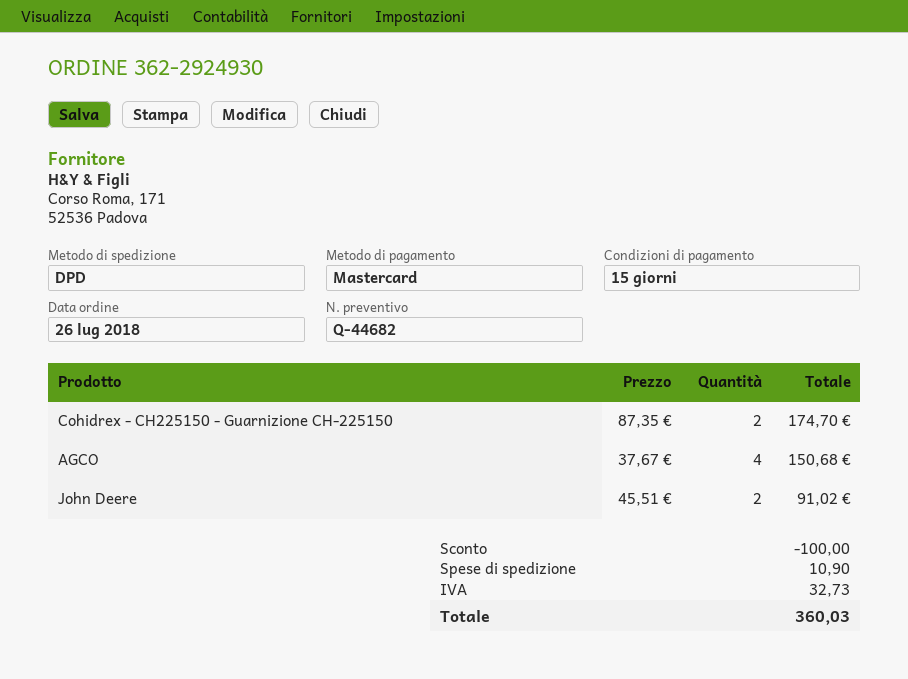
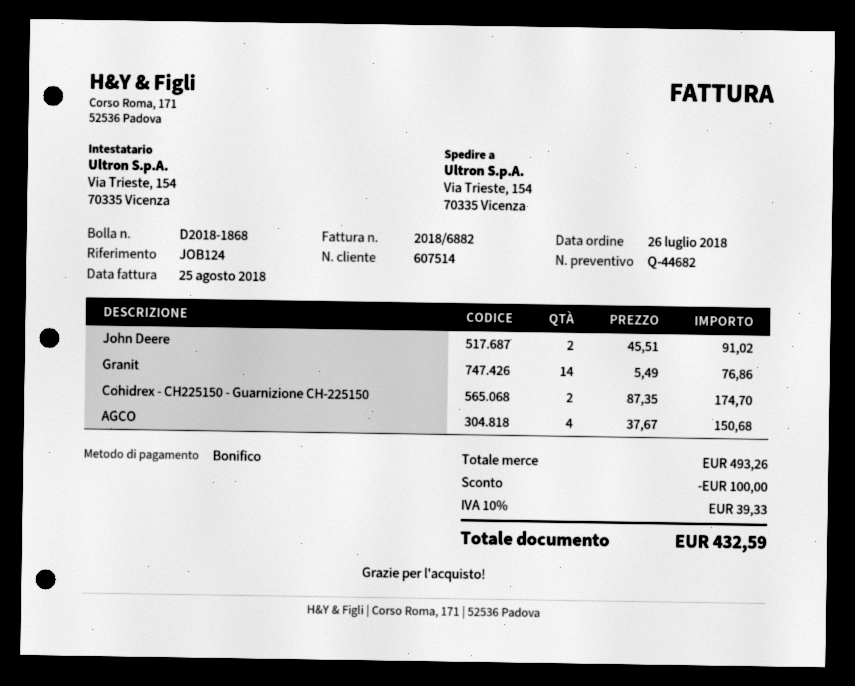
payment method: Mastercard -> bank transfer
Granit: none -> 14 x 5.49 = 76.86
shipping: 10.90 -> none
tax: 32.73 -> 39.33
total: 360.03 -> 432.59

